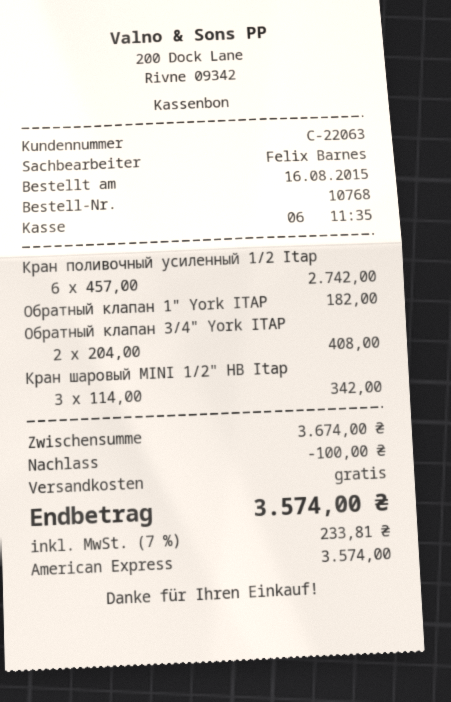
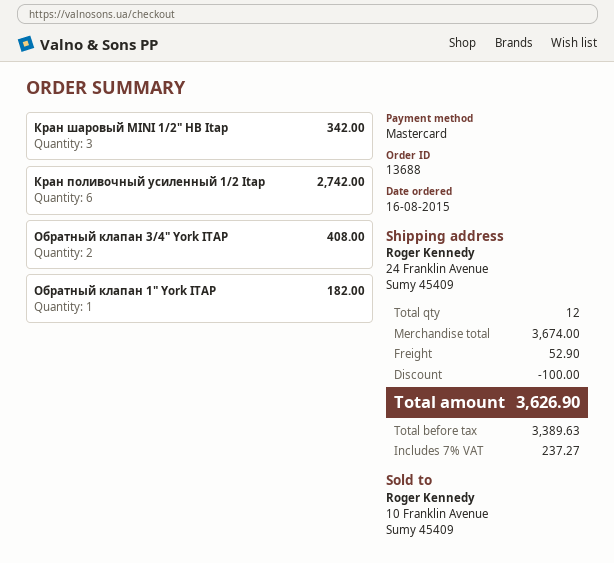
order number: 10768 -> 13688
payment method: American Express -> Mastercard
shipping: 0.00 -> 52.90
tax: 7% = 233.81 -> 7% = 237.27
total: 3574.00 -> 3626.90

